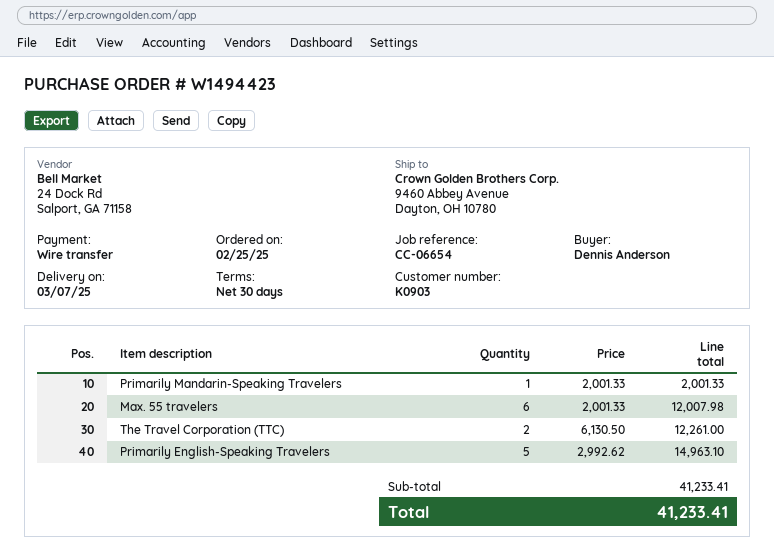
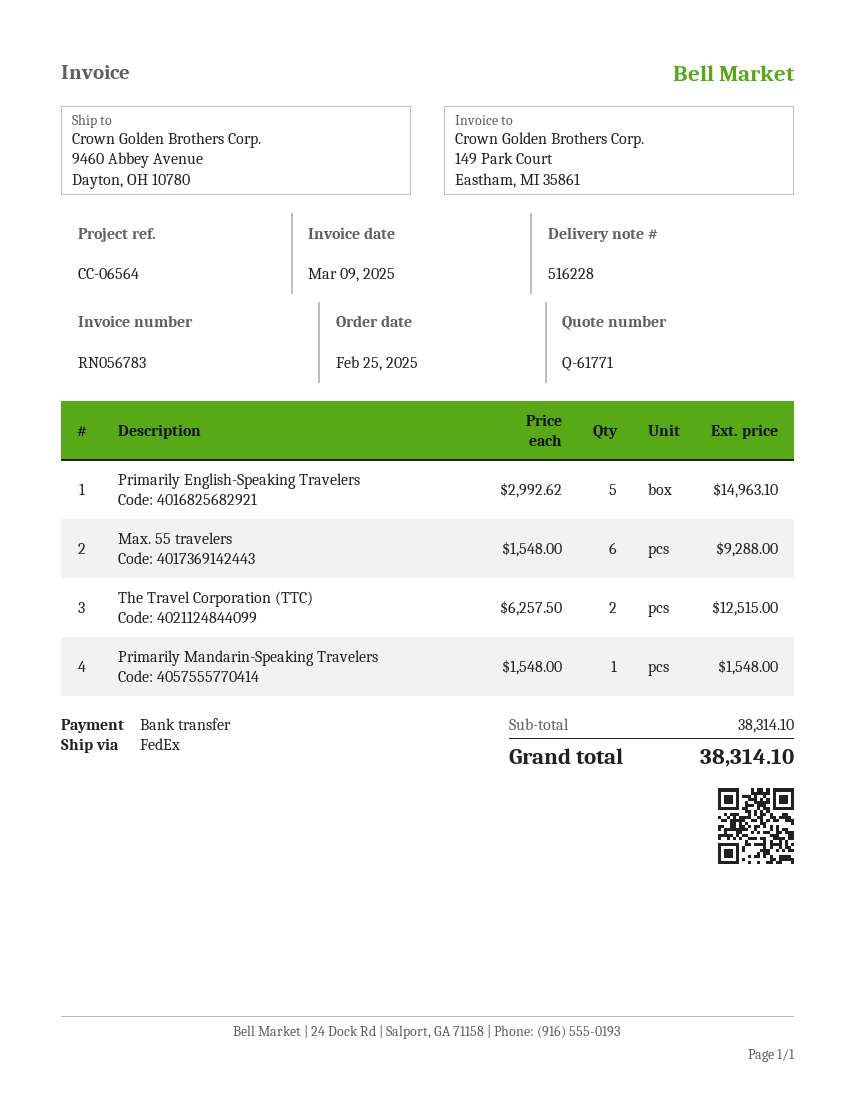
reference: CC-06654 -> CC-06564
Primarily Mandarin-Speaking Travelers: 1 x 2001.33 = 2001.33 -> 1 x 1548.00 = 1548.00
Max. 55 travelers: 6 x 2001.33 = 12007.98 -> 6 x 1548.00 = 9288.00
The Travel Corporation (TTC): 2 x 6130.50 = 12261.00 -> 2 x 6257.50 = 12515.00
subtotal: 41233.41 -> 38314.10
total: 41233.41 -> 38314.10

